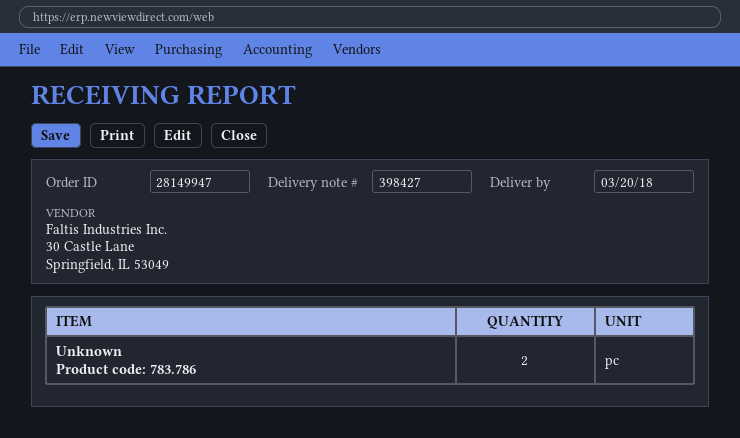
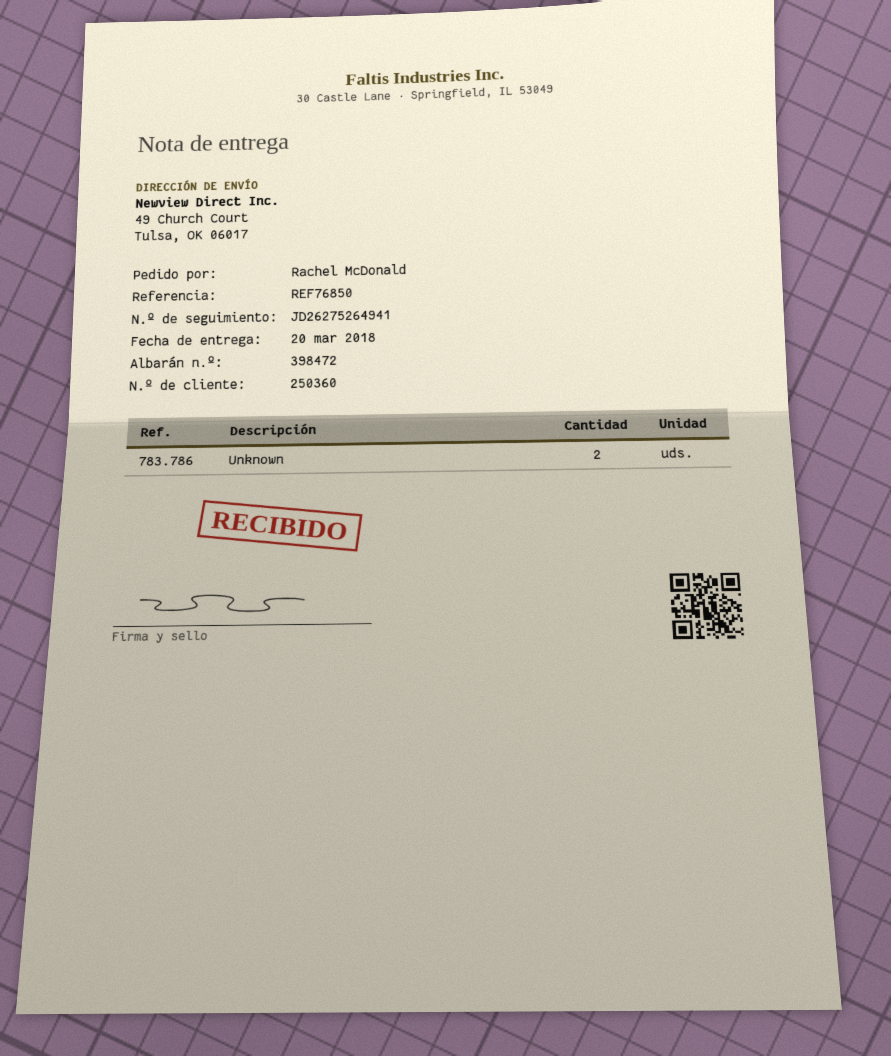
delivery note number: 398427 -> 398472

